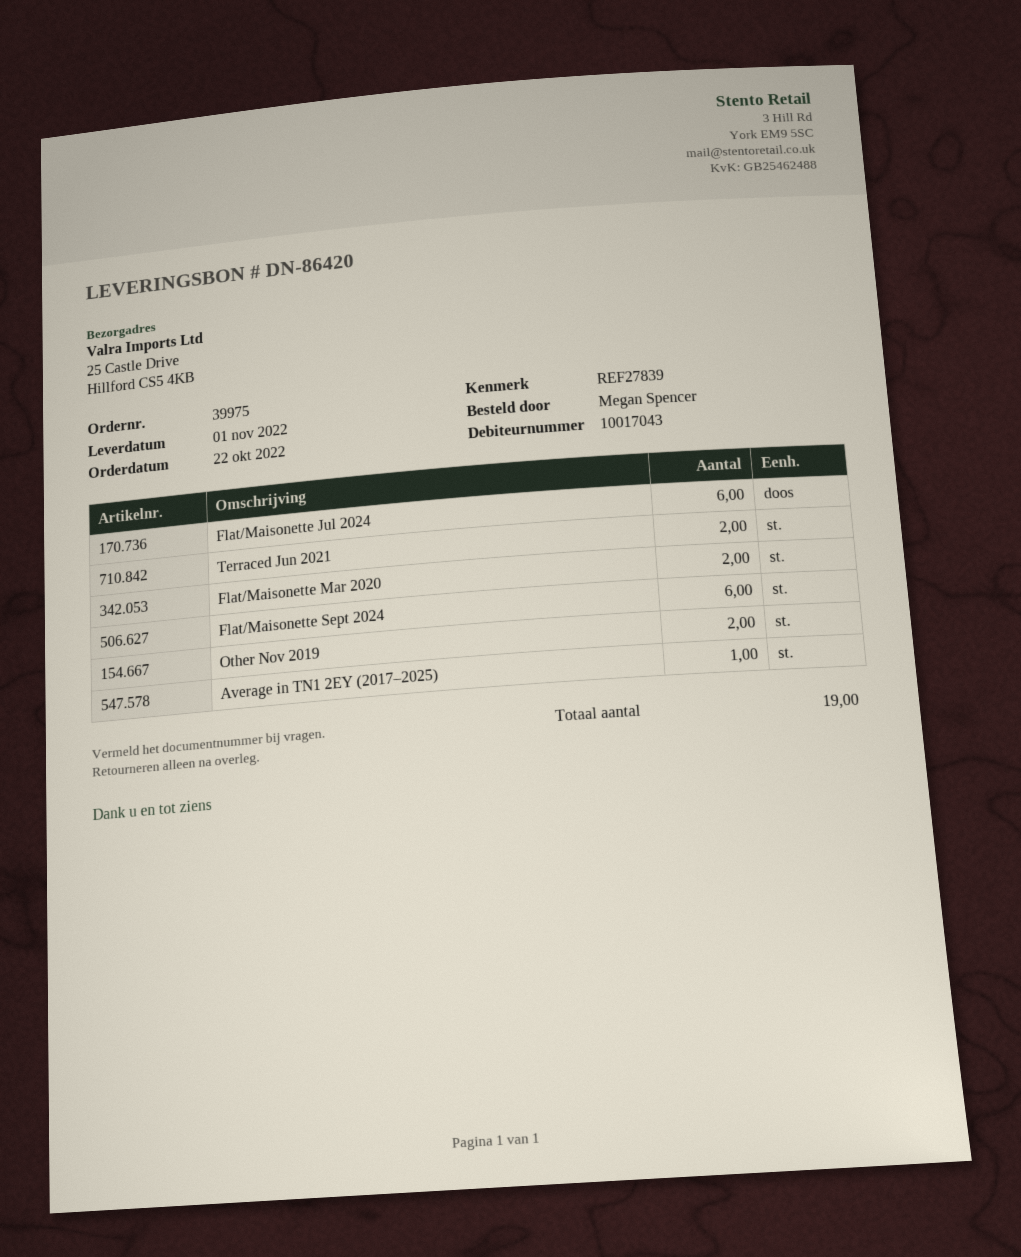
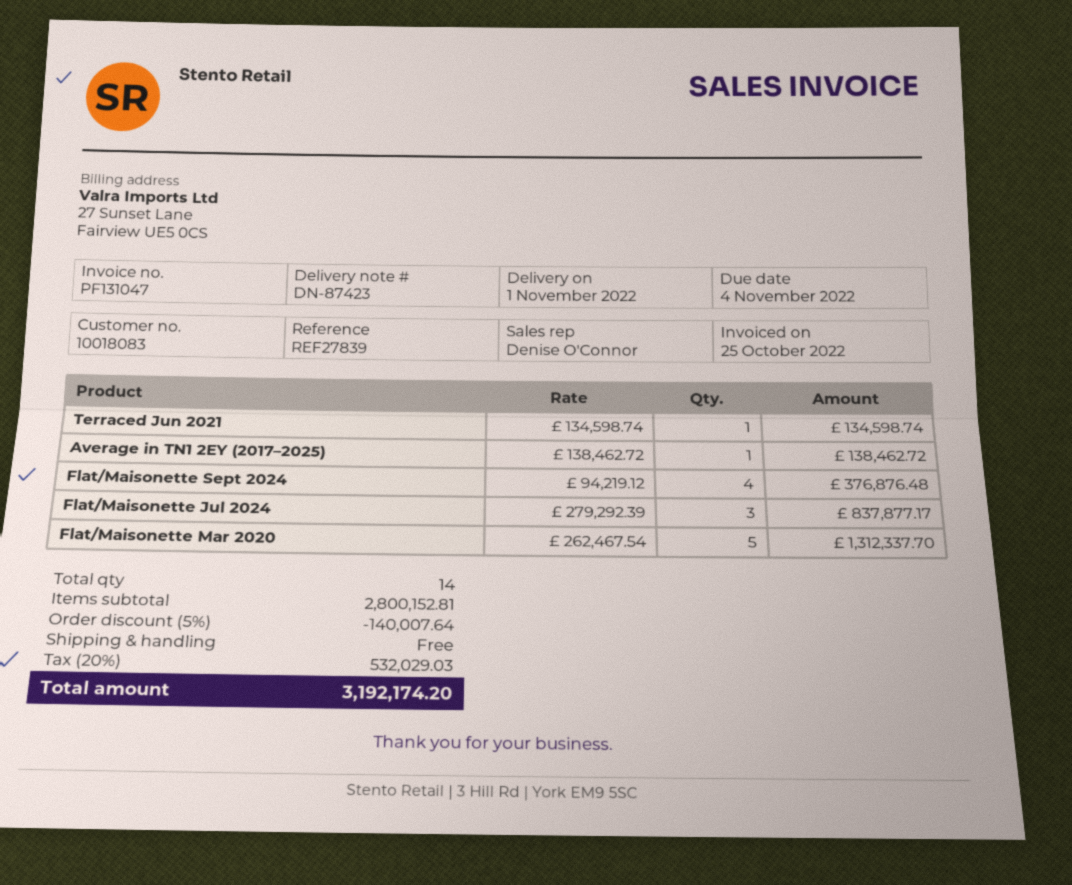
delivery note number: DN-86420 -> DN-87423
customer number: 10017043 -> 10018083
Flat/Maisonette Jul 2024: 6 -> 3
Terraced Jun 2021: 2 -> 1
Flat/Maisonette Mar 2020: 2 -> 5
Flat/Maisonette Sept 2024: 6 -> 4
Other Nov 2019: 2 -> none
total quantity: 19 -> 14

